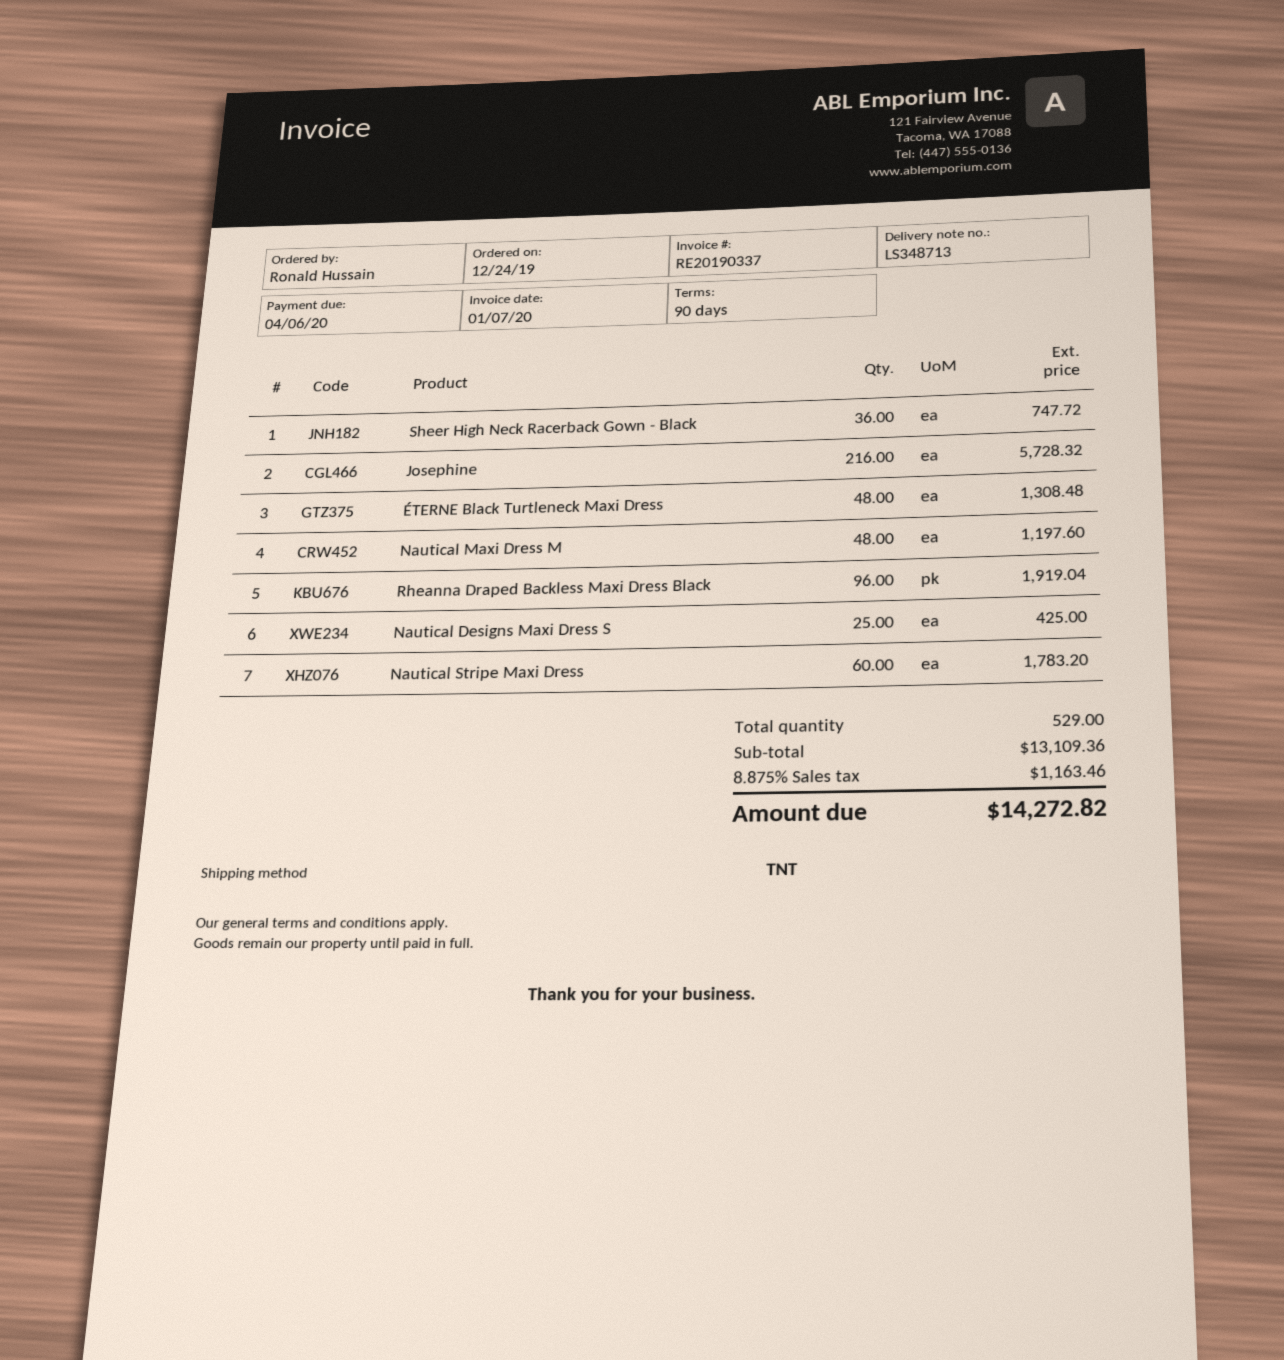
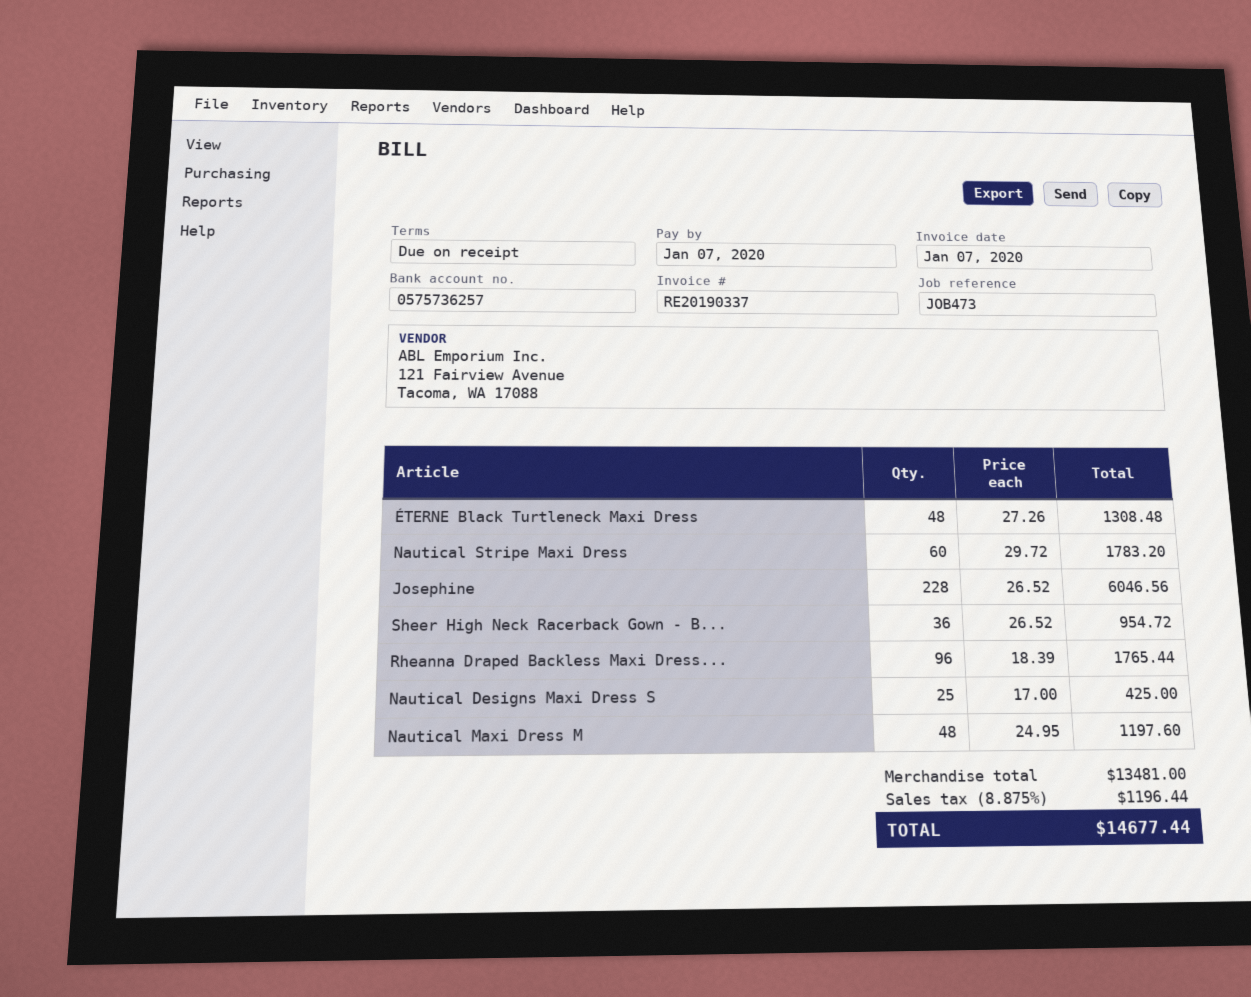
payment terms: 90 days -> on receipt
due date: 2020-04-06 -> 2020-01-07
Sheer High Neck Racerback Gown - Black: 36 for 747.72 -> 36 for 954.72
Josephine: 216 for 5728.32 -> 228 for 6046.56
Rheanna Draped Backless Maxi Dress Black: 96 for 1919.04 -> 96 for 1765.44
subtotal: 13109.36 -> 13481.00
tax: 8.875% = 1163.46 -> 8.875% = 1196.44
total: 14272.82 -> 14677.44

